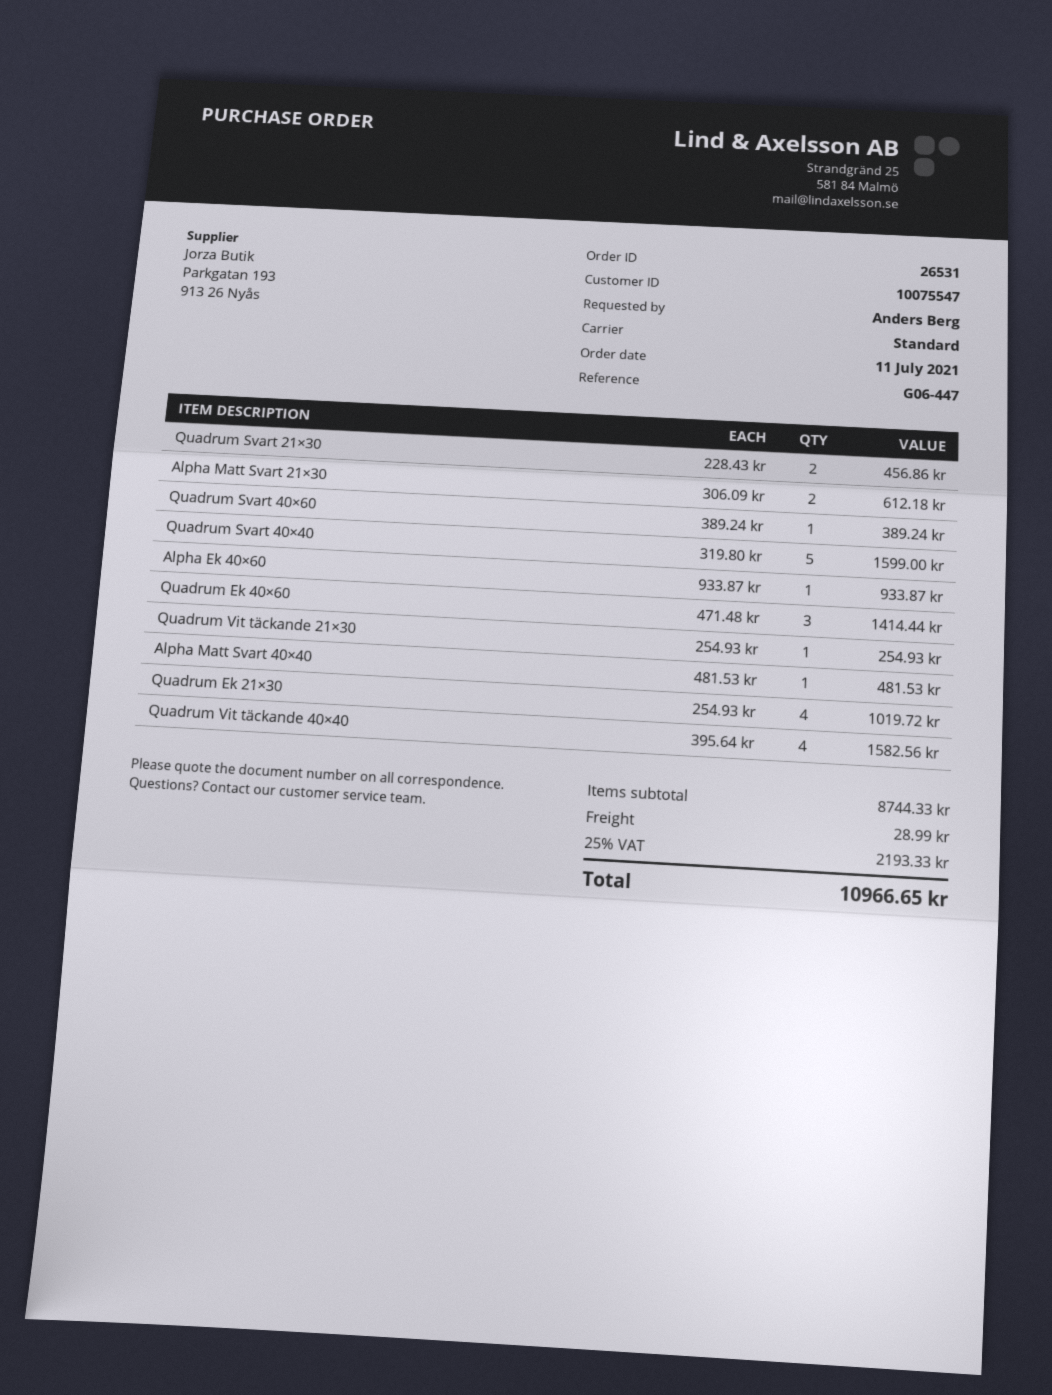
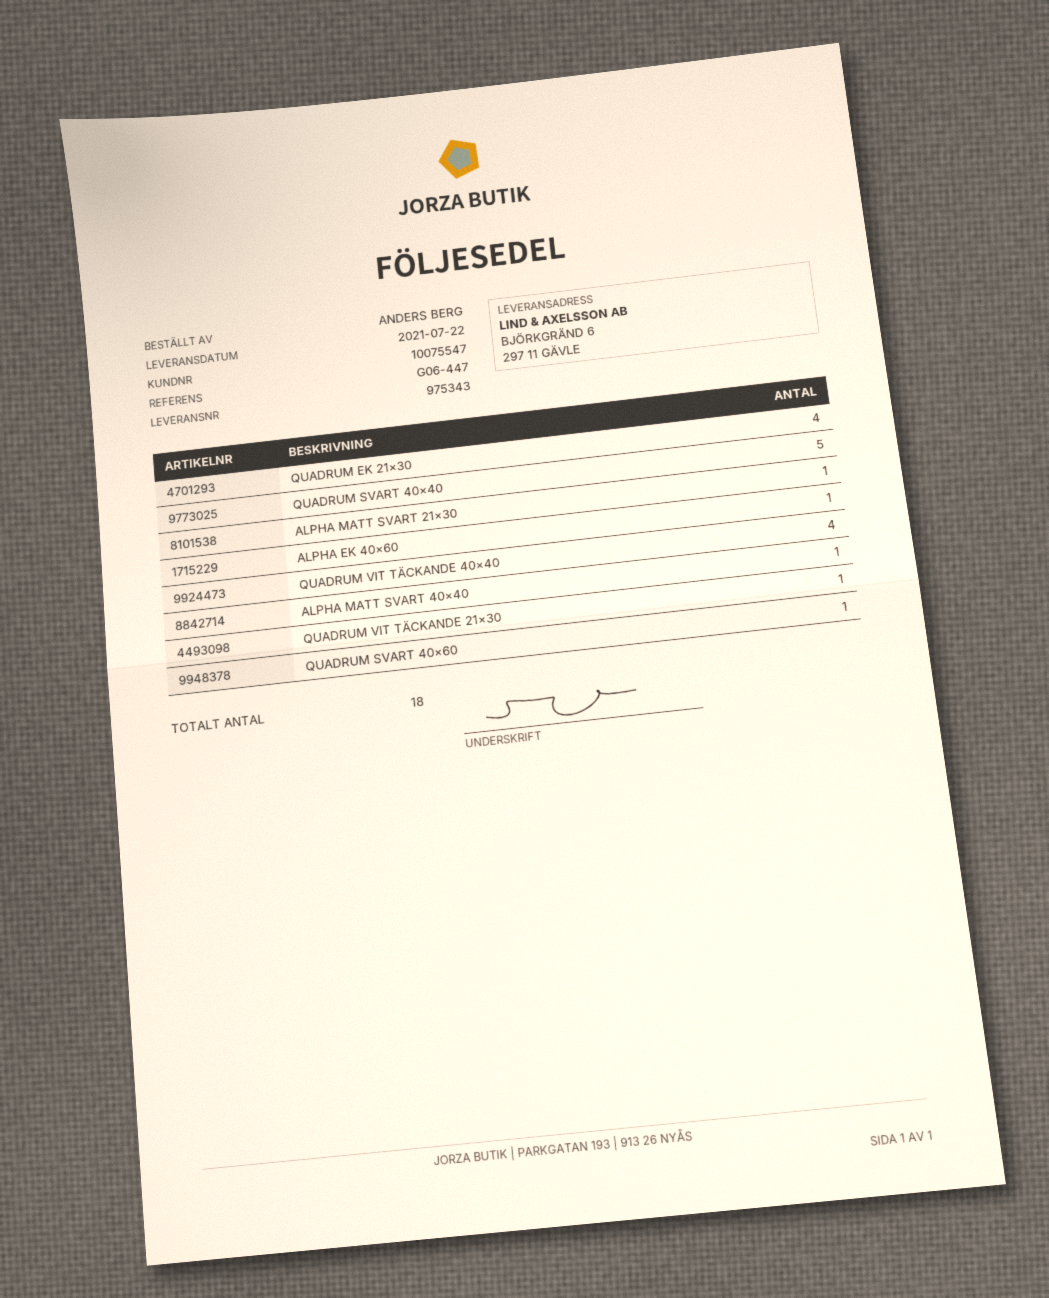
Quadrum Svart 21×30: 2 -> none
Alpha Matt Svart 21×30: 2 -> 1
Quadrum Ek 40×60: 3 -> none

